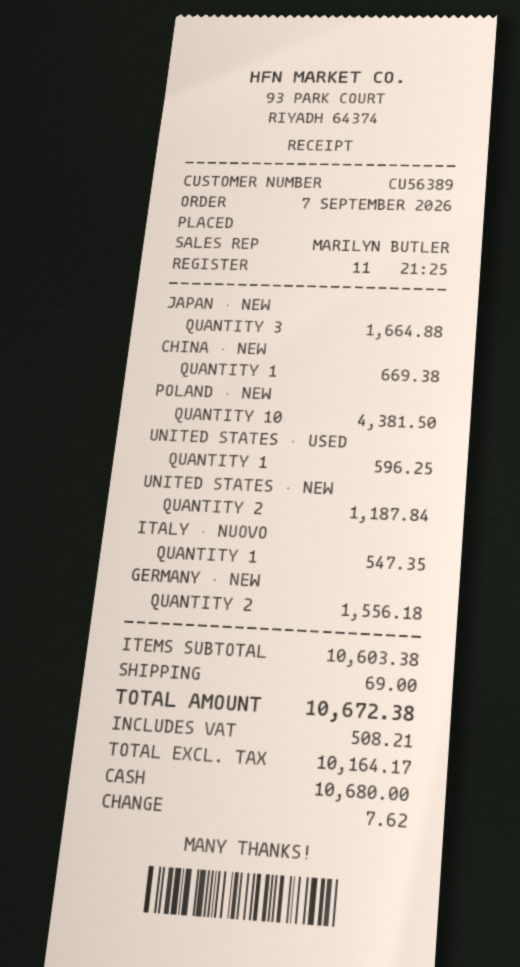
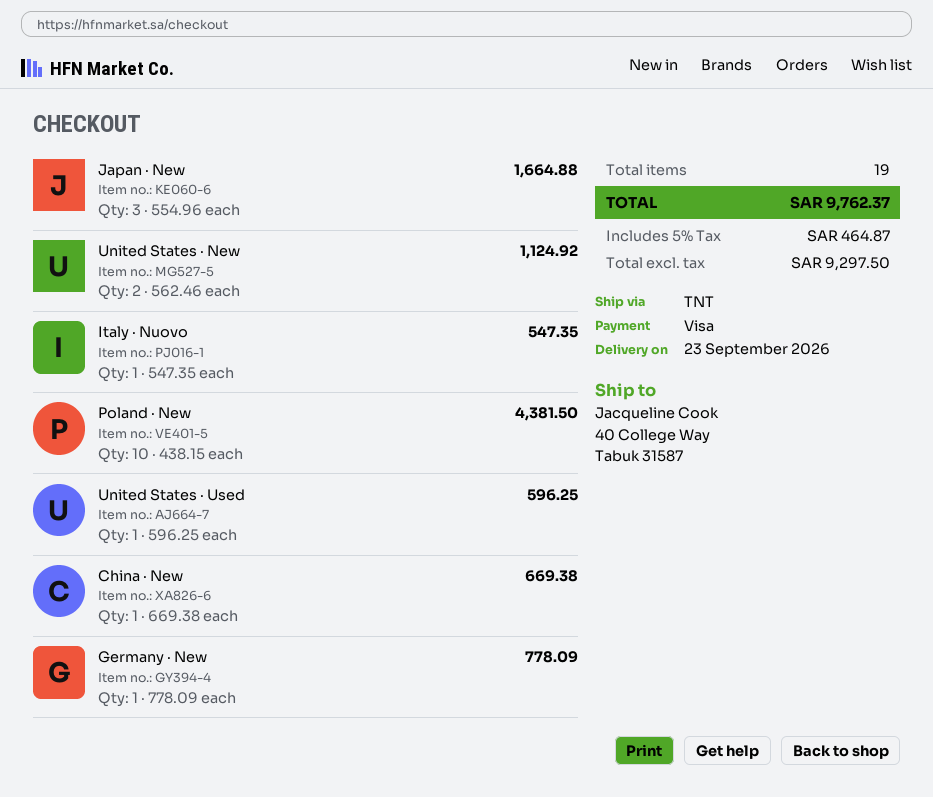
payment method: cash -> Visa
UNITED STATES · NEW: 2 for 1187.84 -> 2 for 1124.92
GERMANY · NEW: 2 for 1556.18 -> 1 for 778.09
shipping: 69.00 -> none
net: 10164.17 -> 9297.50
tax: 508.21 -> 464.87
total: 10672.38 -> 9762.37

